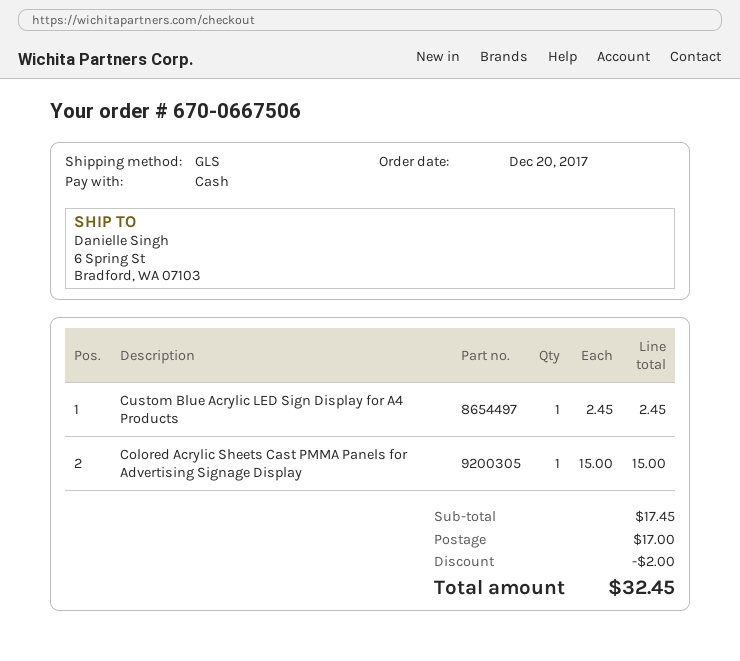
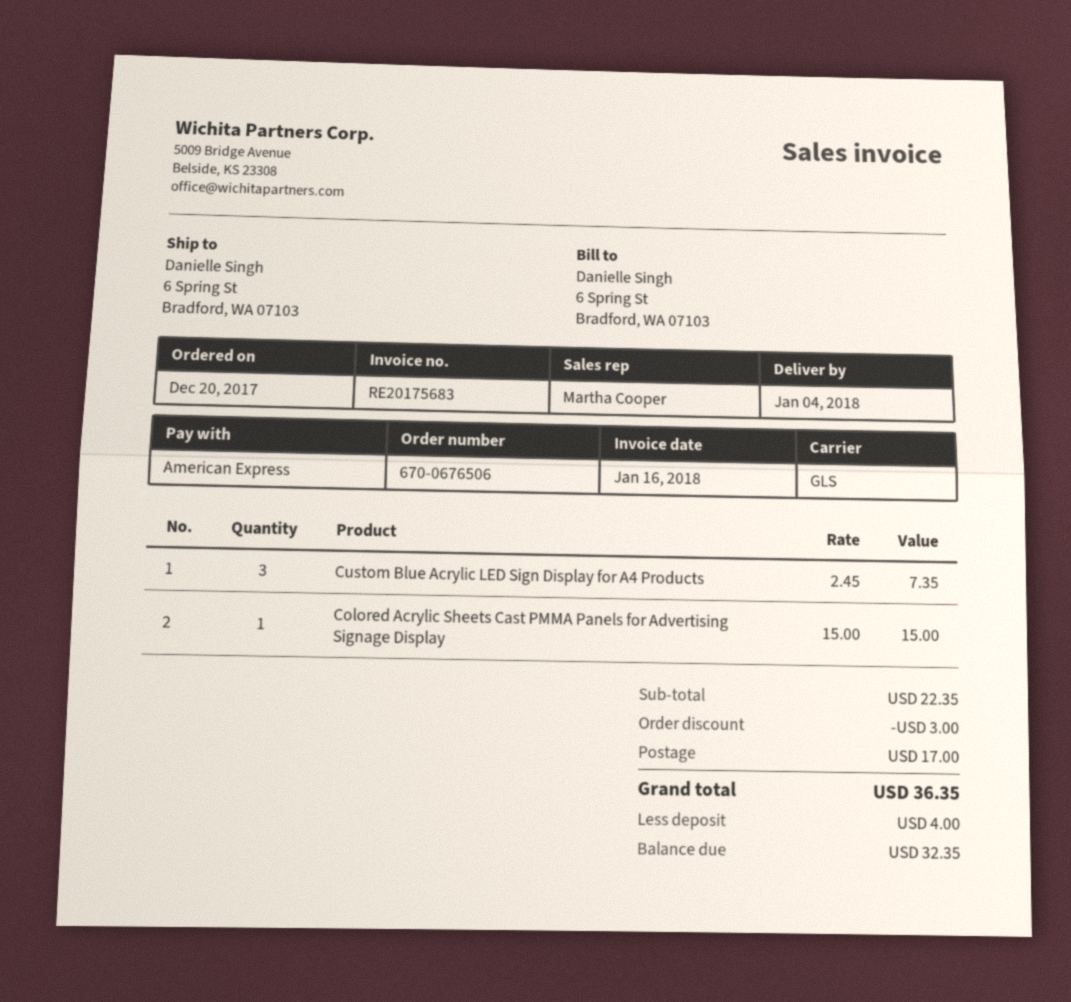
order number: 670-0667506 -> 670-0676506
payment method: cash -> American Express
Custom Blue Acrylic LED Sign Display for A4 Products: 1 x 2.45 = 2.45 -> 3 x 2.45 = 7.35
subtotal: 17.45 -> 22.35
discount: 2.00 -> 3.00
total: 32.45 -> 36.35

